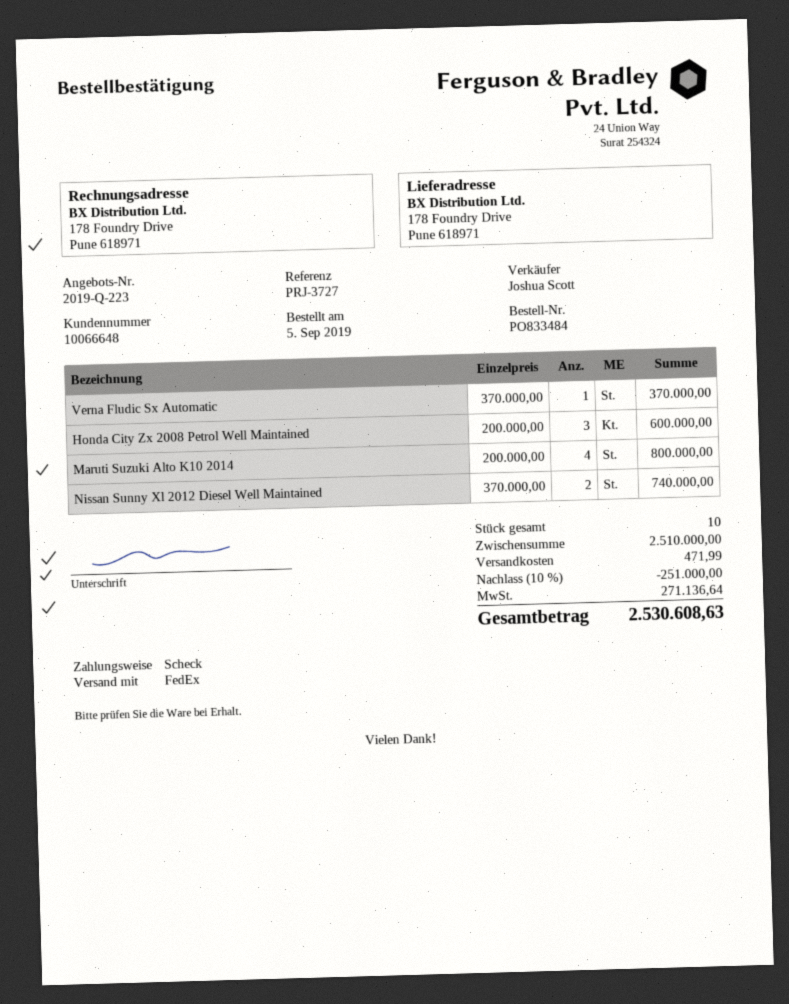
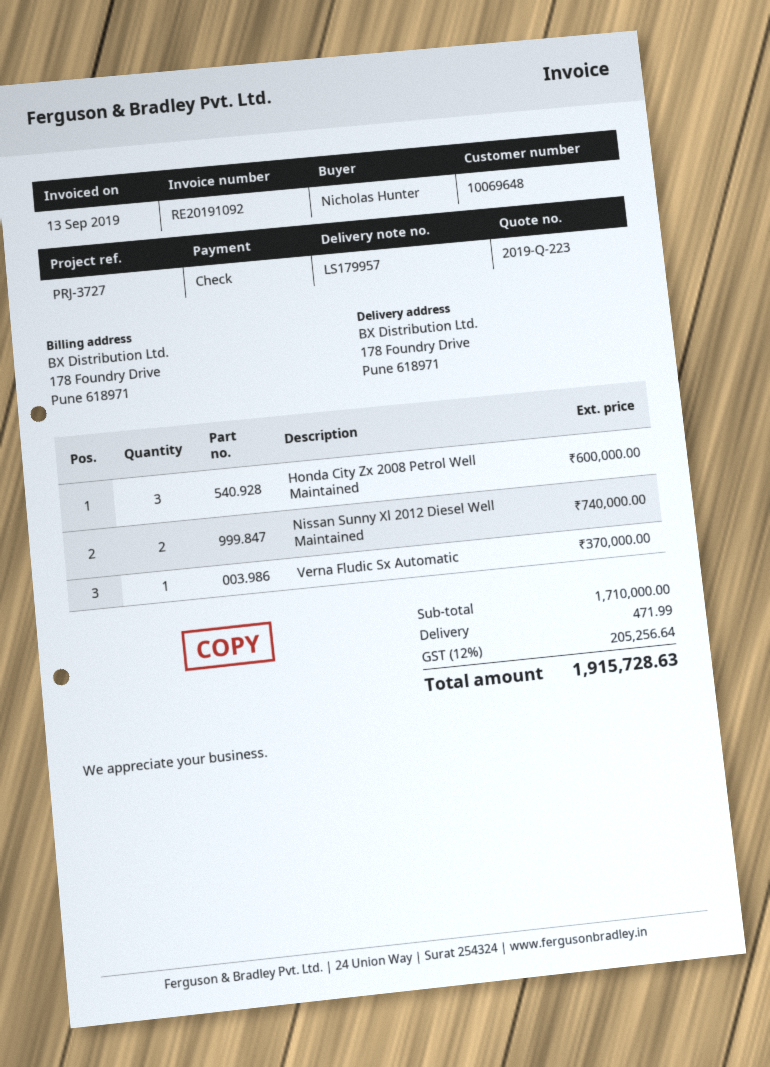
customer number: 10066648 -> 10069648
Maruti Suzuki Alto K10 2014: 4 for 800000.00 -> none
subtotal: 2510000.00 -> 1710000.00
discount: 10% = 251000.00 -> none
tax: 271136.64 -> 205256.64
total: 2530608.63 -> 1915728.63

